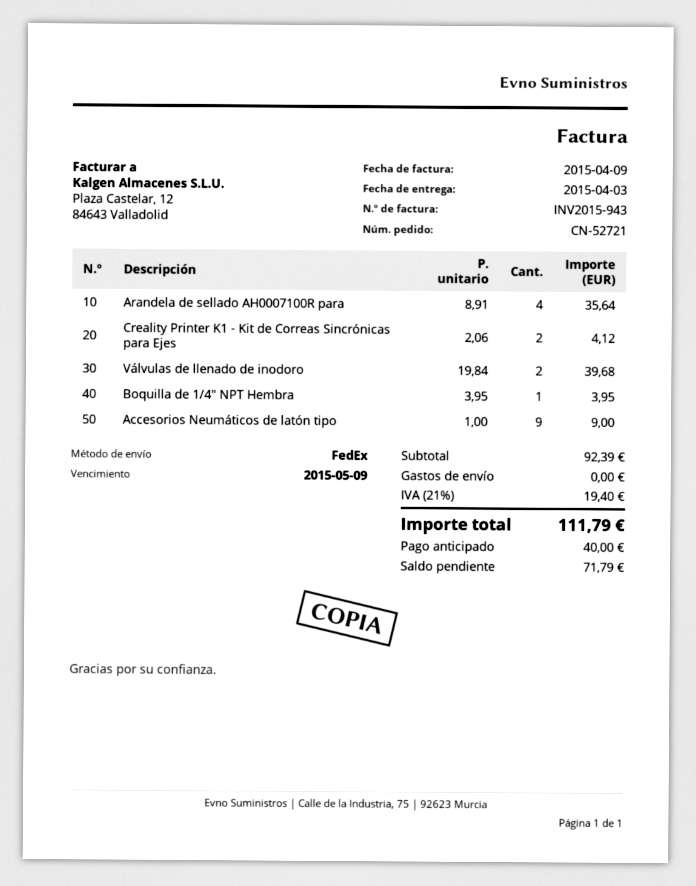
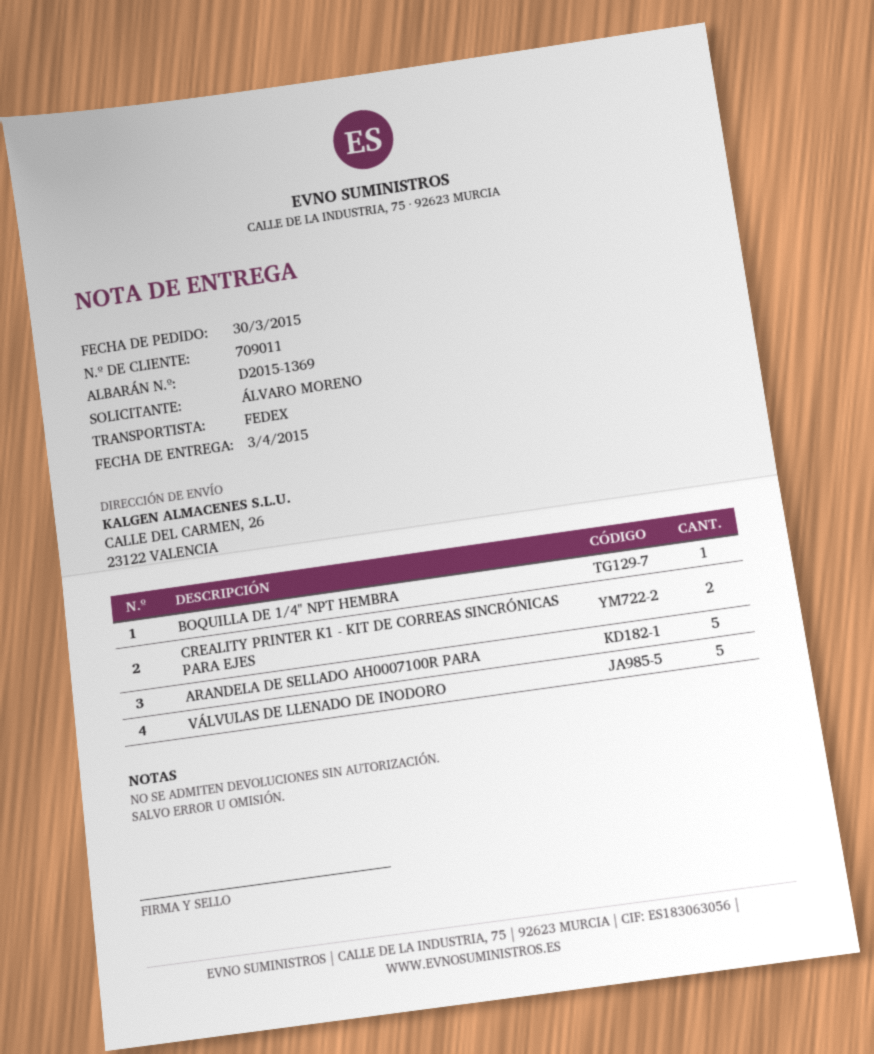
Arandela de sellado AH0007100R para: 4 -> 5
Válvulas de llenado de inodoro: 2 -> 5
Accesorios Neumáticos de latón tipo: 9 -> none

